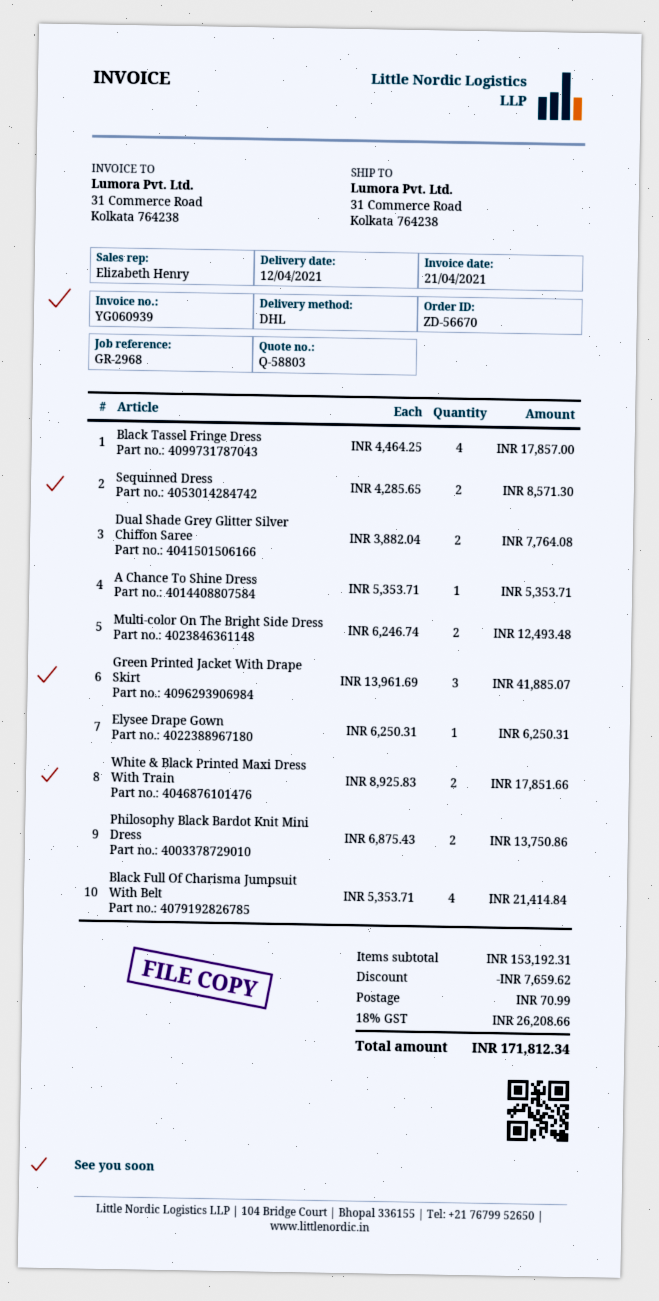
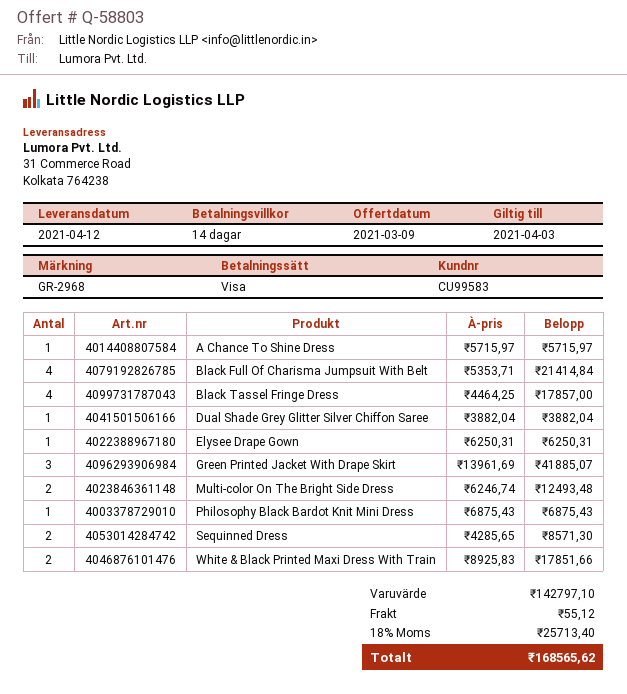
Dual Shade Grey Glitter Silver Chiffon Saree: 2 x 3882.04 = 7764.08 -> 1 x 3882.04 = 3882.04
A Chance To Shine Dress: 1 x 5353.71 = 5353.71 -> 1 x 5715.97 = 5715.97
Philosophy Black Bardot Knit Mini Dress: 2 x 6875.43 = 13750.86 -> 1 x 6875.43 = 6875.43
subtotal: 153192.31 -> 142797.10
discount: 7659.62 -> none
shipping: 70.99 -> 55.12
tax: 18% = 26208.66 -> 18% = 25713.40
total: 171812.34 -> 168565.62

